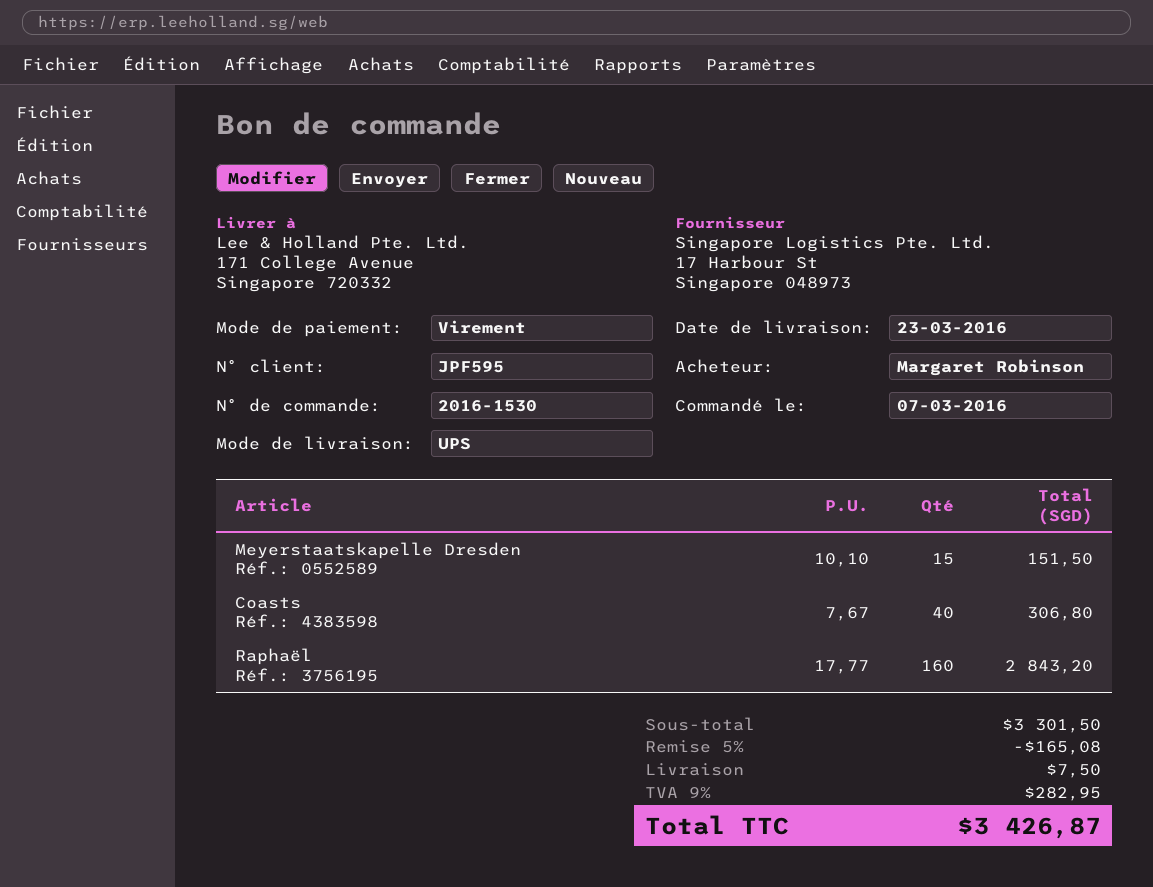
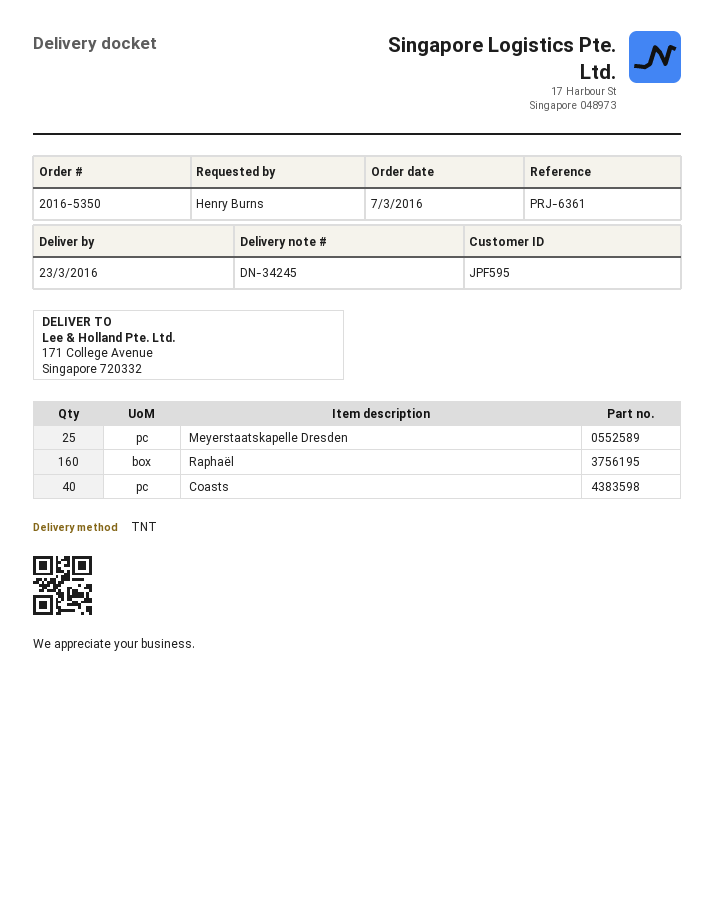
order number: 2016-1530 -> 2016-5350
ordered by: Margaret Robinson -> Henry Burns
shipping method: UPS -> TNT
Meyerstaatskapelle Dresden: 15 -> 25

